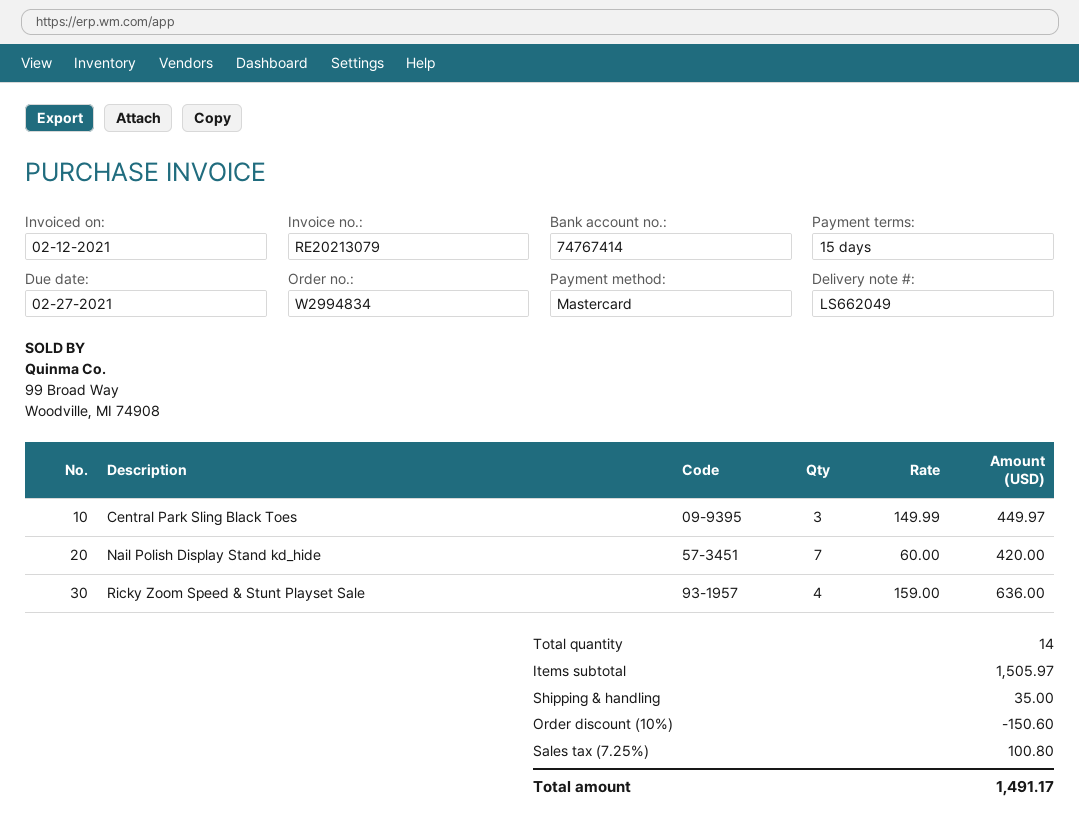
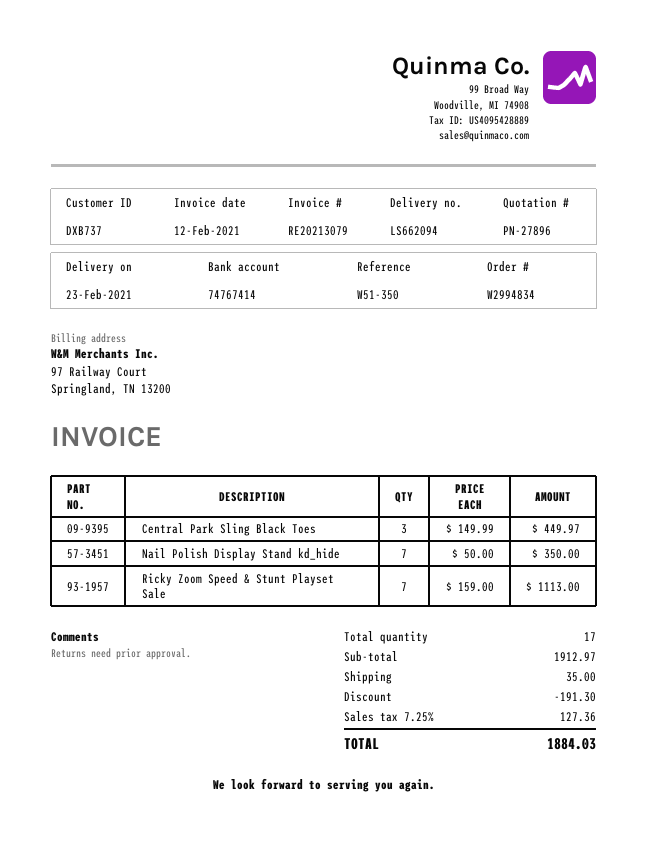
delivery note number: LS662049 -> LS662094
Nail Polish Display Stand kd_hide: 7 x 60.00 = 420.00 -> 7 x 50.00 = 350.00
Ricky Zoom Speed & Stunt Playset Sale: 4 x 159.00 = 636.00 -> 7 x 159.00 = 1113.00
total quantity: 14 -> 17
subtotal: 1505.97 -> 1912.97
discount: 150.60 -> 191.30
tax: 7.25% = 100.80 -> 7.25% = 127.36
total: 1491.17 -> 1884.03

